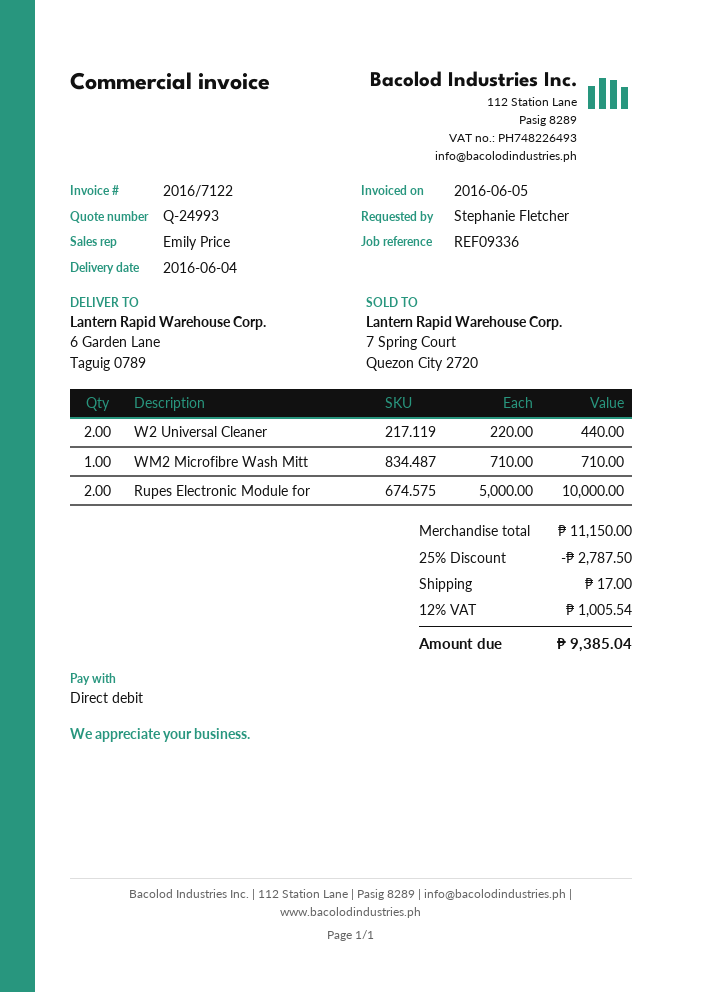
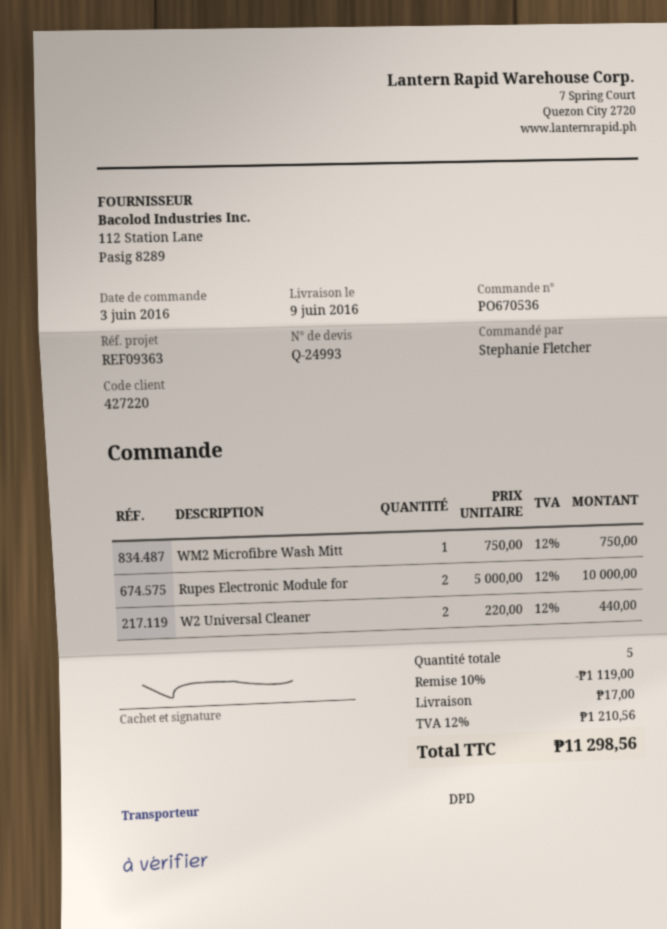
delivery date: 2016-06-04 -> 2016-06-09
reference: REF09336 -> REF09363
WM2 Microfibre Wash Mitt: 1 x 710.00 = 710.00 -> 1 x 750.00 = 750.00
discount: 25% = 2787.50 -> 10% = 1119.00
tax: 12% = 1005.54 -> 12% = 1210.56
total: 9385.04 -> 11298.56

